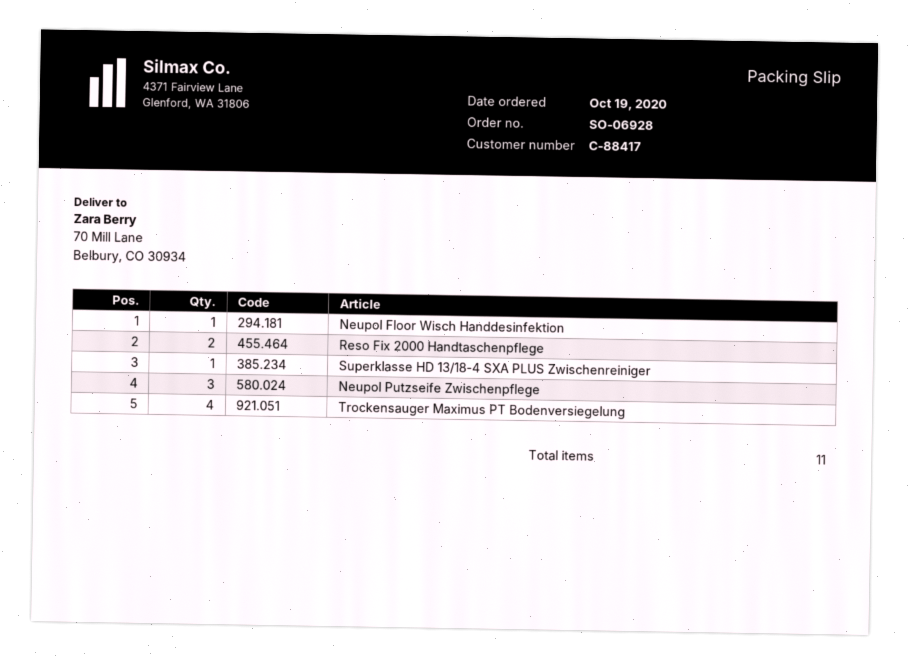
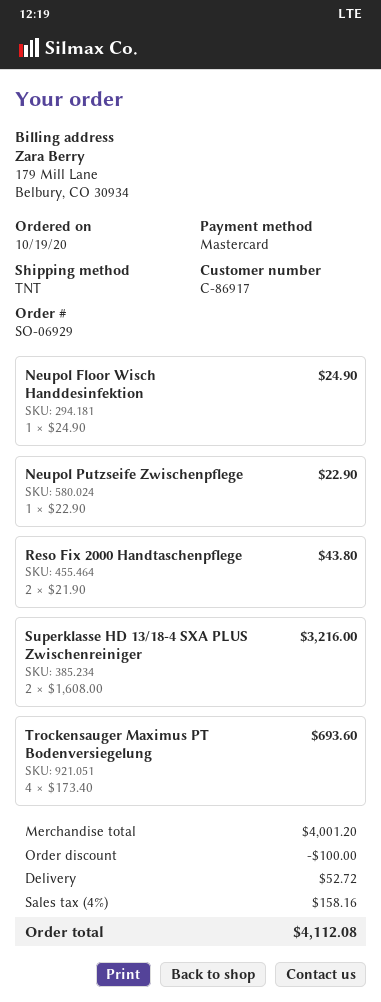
order number: SO-06928 -> SO-06929
customer number: C-88417 -> C-86917
Superklasse HD 13/18-4 SXA PLUS Zwischenreiniger: 1 -> 2
Neupol Putzseife Zwischenpflege: 3 -> 1

